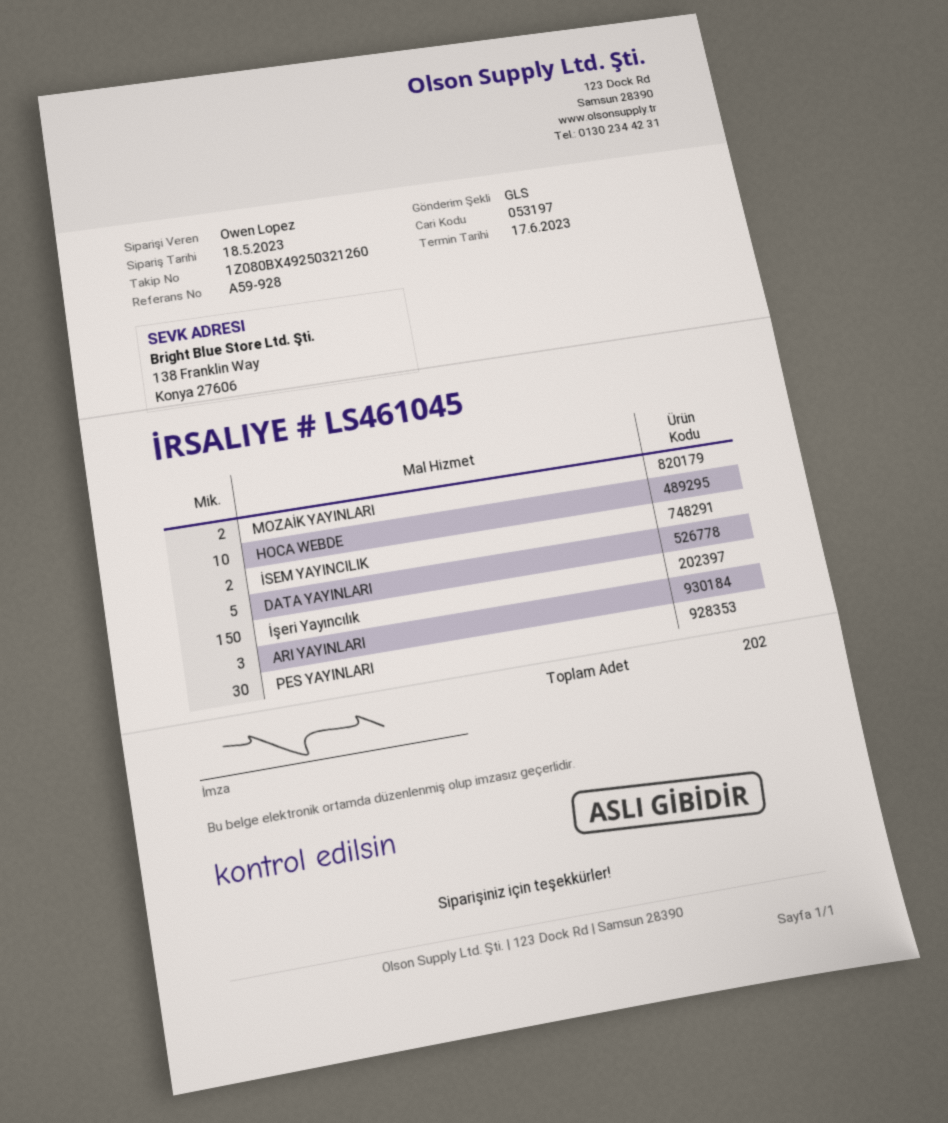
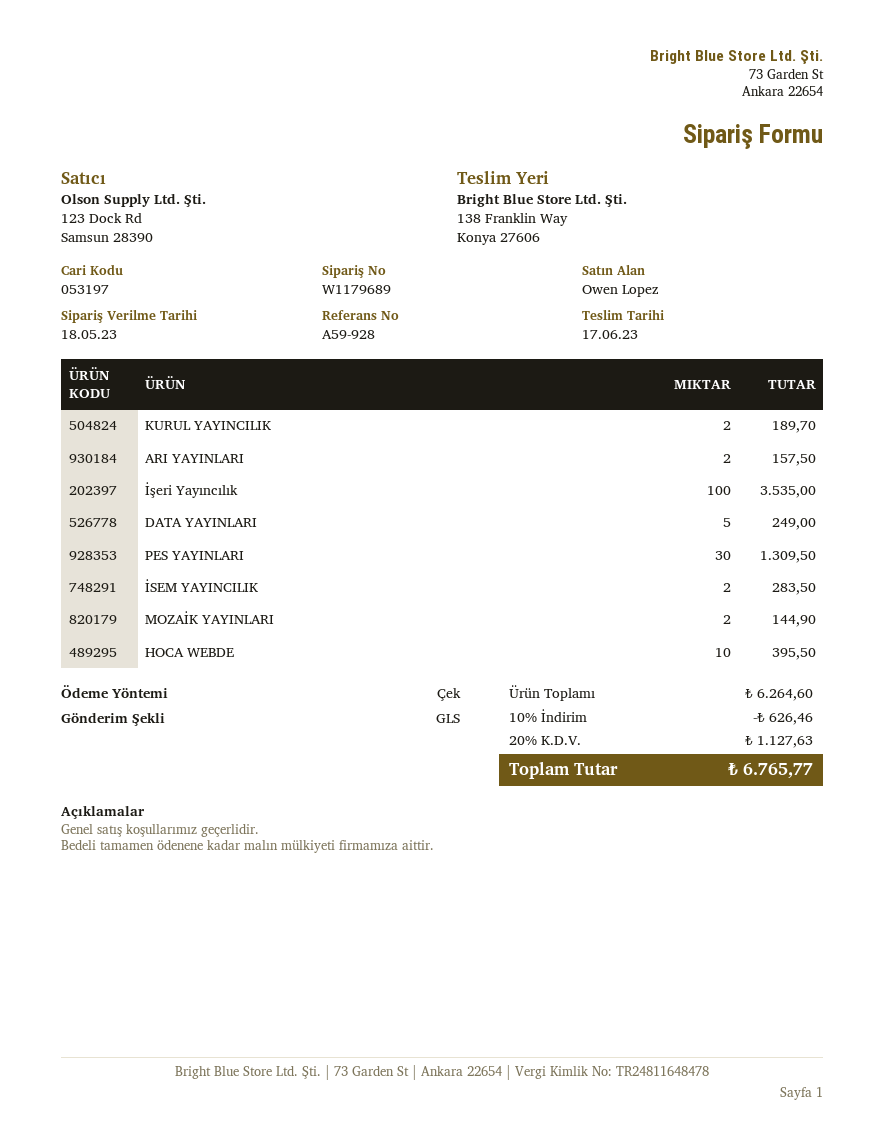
İşeri Yayıncılık: 150 -> 100
ARI YAYINLARI: 3 -> 2
KURUL YAYINCILIK: none -> 2

